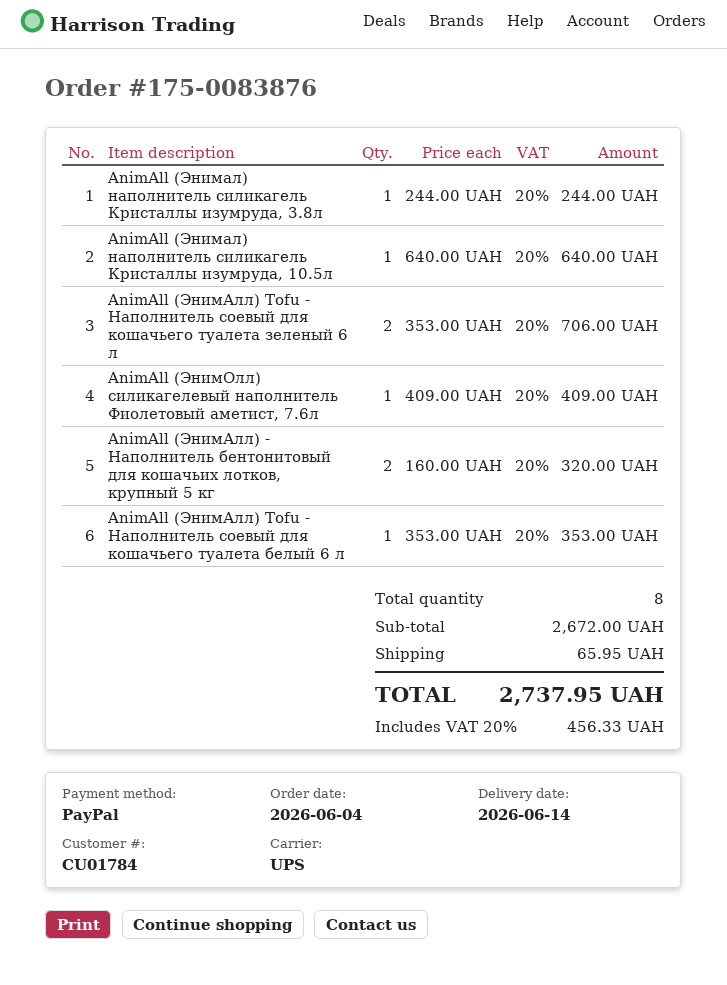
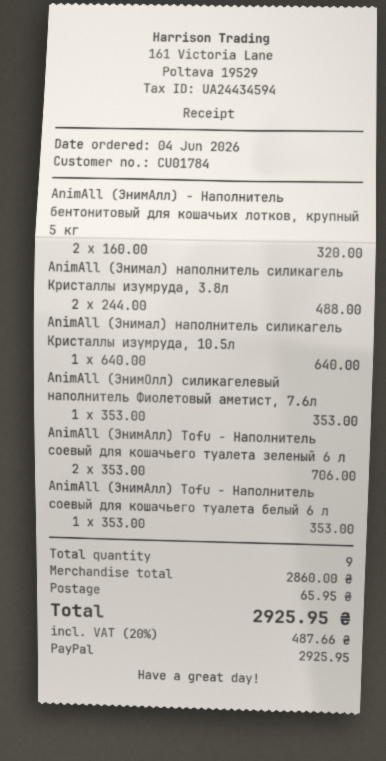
AnimАll (Энимал) наполнитель силикагель Кристаллы изумруда, 3.8л: 1 x 244.00 = 244.00 -> 2 x 244.00 = 488.00
AnimAll (ЭнимОлл) силикагелевый наполнитель Фиолетовый аметист, 7.6л: 1 x 409.00 = 409.00 -> 1 x 353.00 = 353.00
total quantity: 8 -> 9
subtotal: 2672.00 -> 2860.00
tax: 20% = 456.33 -> 20% = 487.66
total: 2737.95 -> 2925.95

